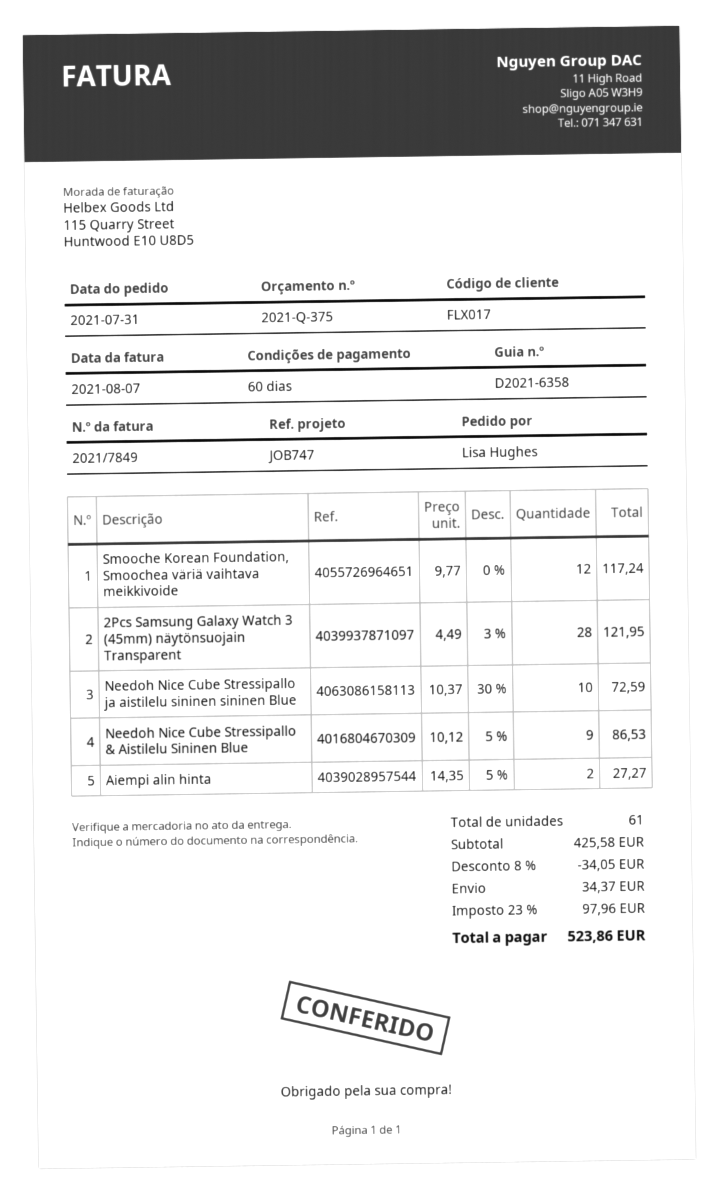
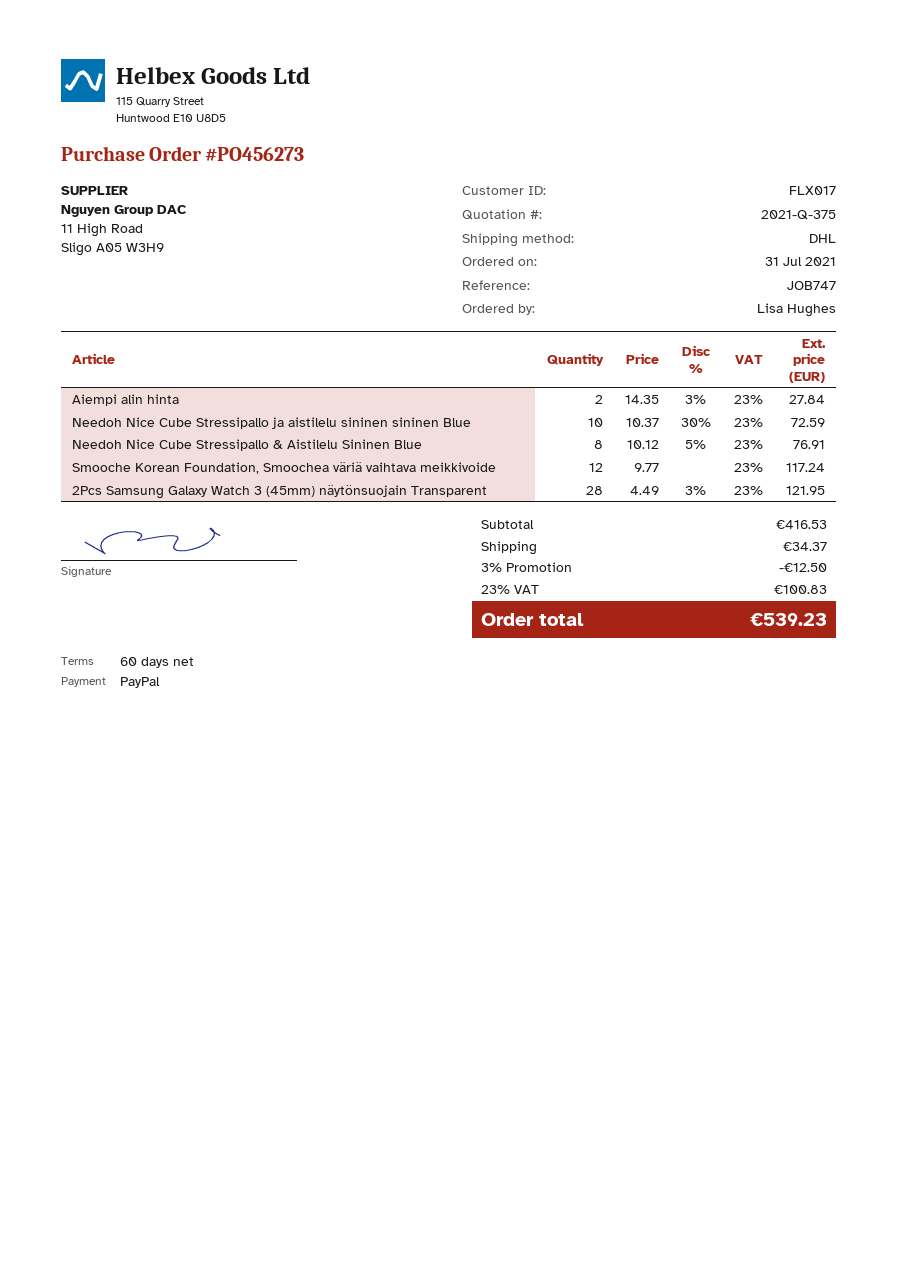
Needoh Nice Cube Stressipallo & Aistilelu Sininen Blue: 9 x 10.12 - 5% = 86.53 -> 8 x 10.12 - 5% = 76.91
Aiempi alin hinta: 2 x 14.35 - 5% = 27.27 -> 2 x 14.35 - 3% = 27.84
subtotal: 425.58 -> 416.53
discount: 8% = 34.05 -> 3% = 12.50
tax: 23% = 97.96 -> 23% = 100.83
total: 523.86 -> 539.23

